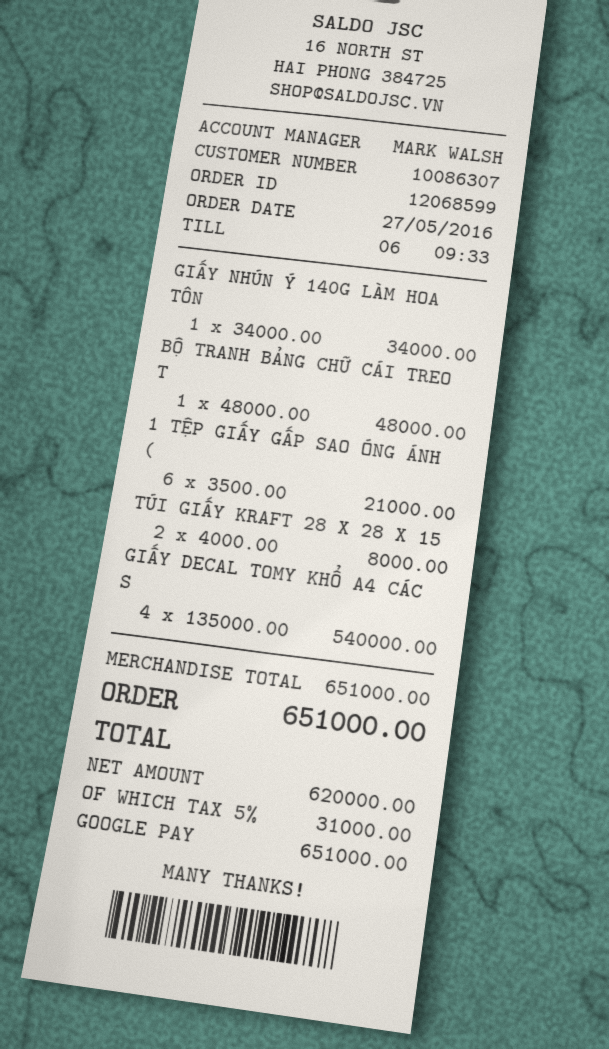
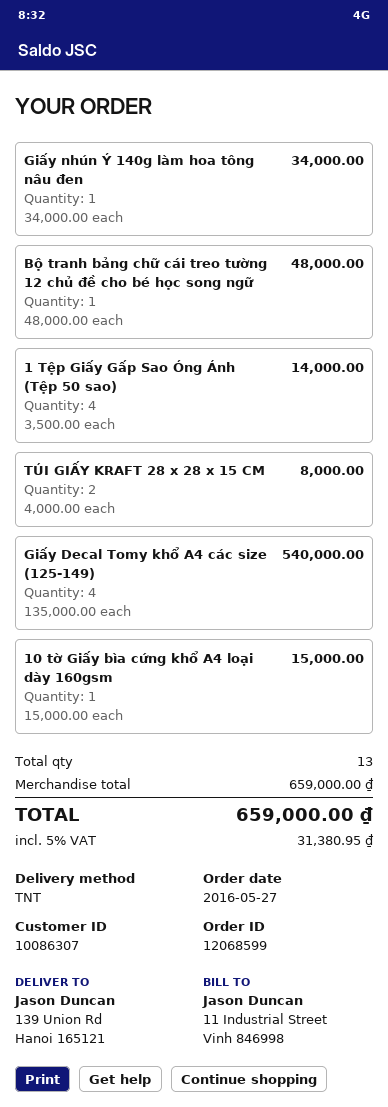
1 TỆP GIẤY GẤP SAO ÓNG ÁNH (: 6 x 3500.00 = 21000.00 -> 4 x 3500.00 = 14000.00
10 tờ Giấy bìa cứng khổ A4 loại dày 160gsm: none -> 1 x 15000.00 = 15000.00
subtotal: 651000.00 -> 659000.00
tax: 5% = 31000.00 -> 5% = 31380.95
total: 651000.00 -> 659000.00

